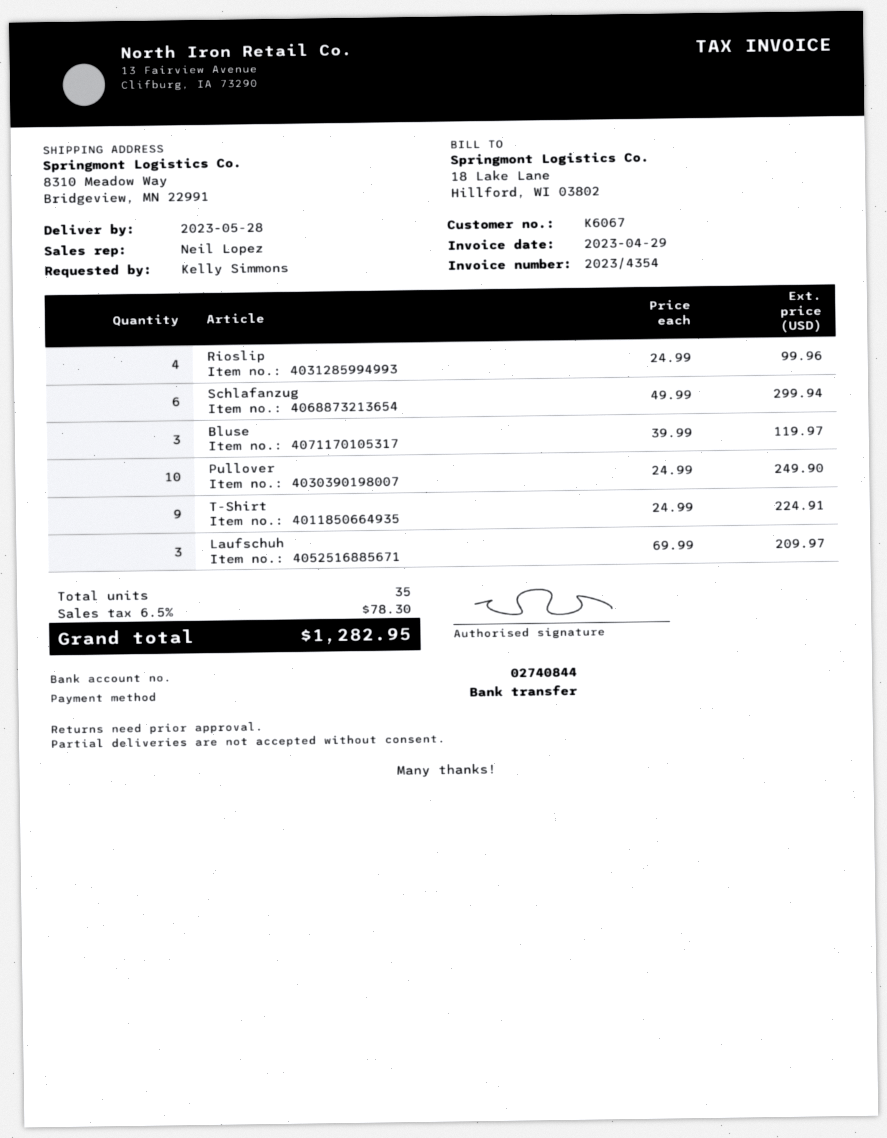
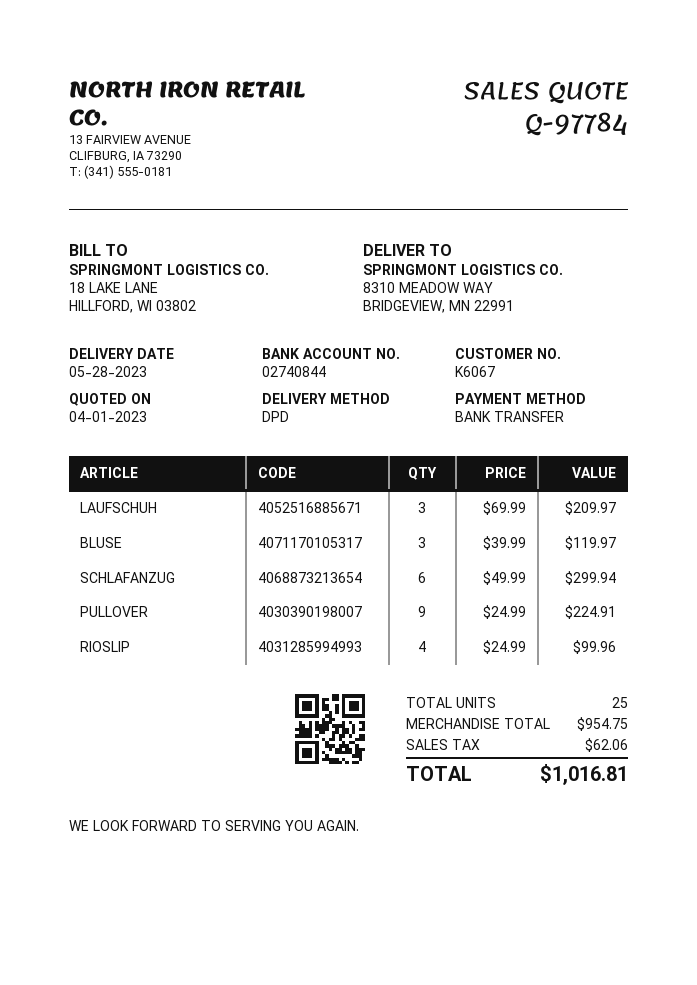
Pullover: 10 x 24.99 = 249.90 -> 9 x 24.99 = 224.91
T-Shirt: 9 x 24.99 = 224.91 -> none
total quantity: 35 -> 25
tax: 78.30 -> 62.06
total: 1282.95 -> 1016.81

